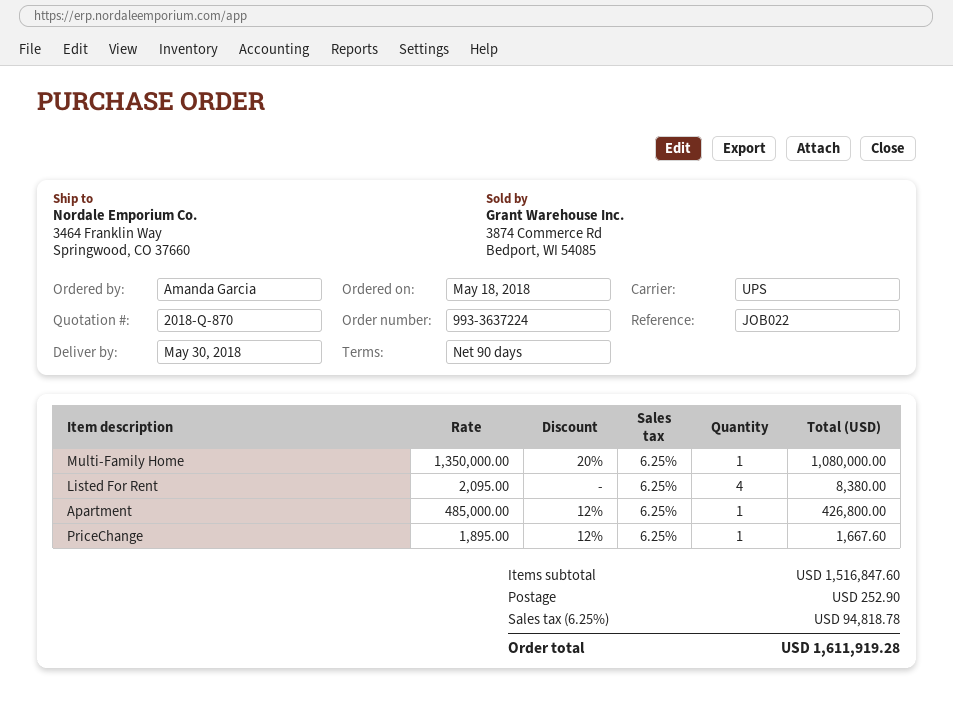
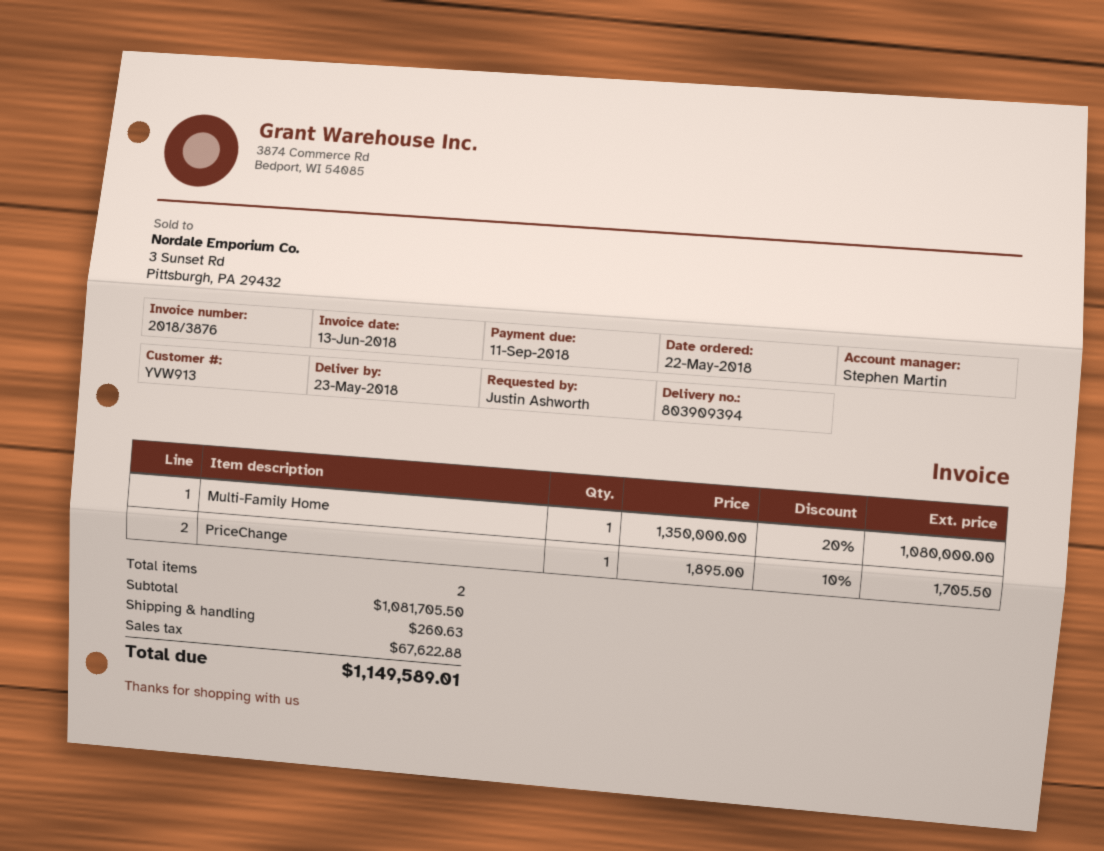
order date: 2018-05-18 -> 2018-05-22
delivery date: 2018-05-30 -> 2018-05-23
ordered by: Amanda Garcia -> Justin Ashworth
Listed For Rent: 4 x 2095.00 = 8380.00 -> none
Apartment: 1 x 485000.00 - 12% = 426800.00 -> none
PriceChange: 1 x 1895.00 - 12% = 1667.60 -> 1 x 1895.00 - 10% = 1705.50
subtotal: 1516847.60 -> 1081705.50
shipping: 252.90 -> 260.63
tax: 94818.78 -> 67622.88
total: 1611919.28 -> 1149589.01

